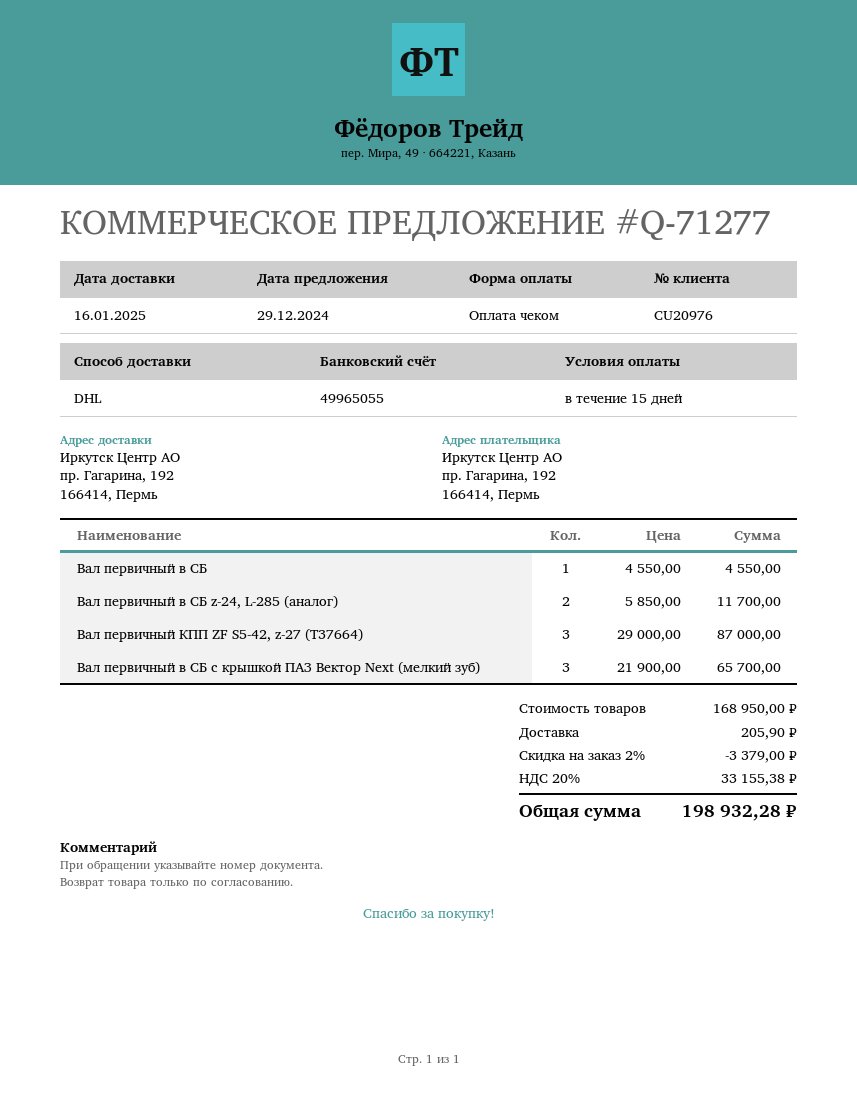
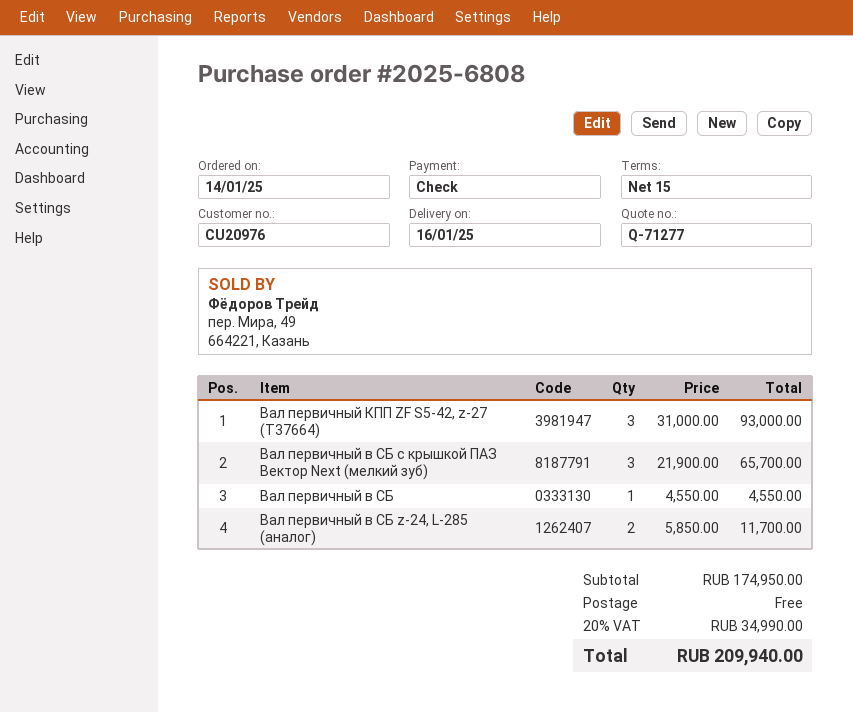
Вал первичный КПП ZF S5-42, z-27 (T37664): 3 x 29000.00 = 87000.00 -> 3 x 31000.00 = 93000.00
subtotal: 168950.00 -> 174950.00
discount: 2% = 3379.00 -> none
shipping: 205.90 -> 0.00
tax: 20% = 33155.38 -> 20% = 34990.00
total: 198932.28 -> 209940.00

